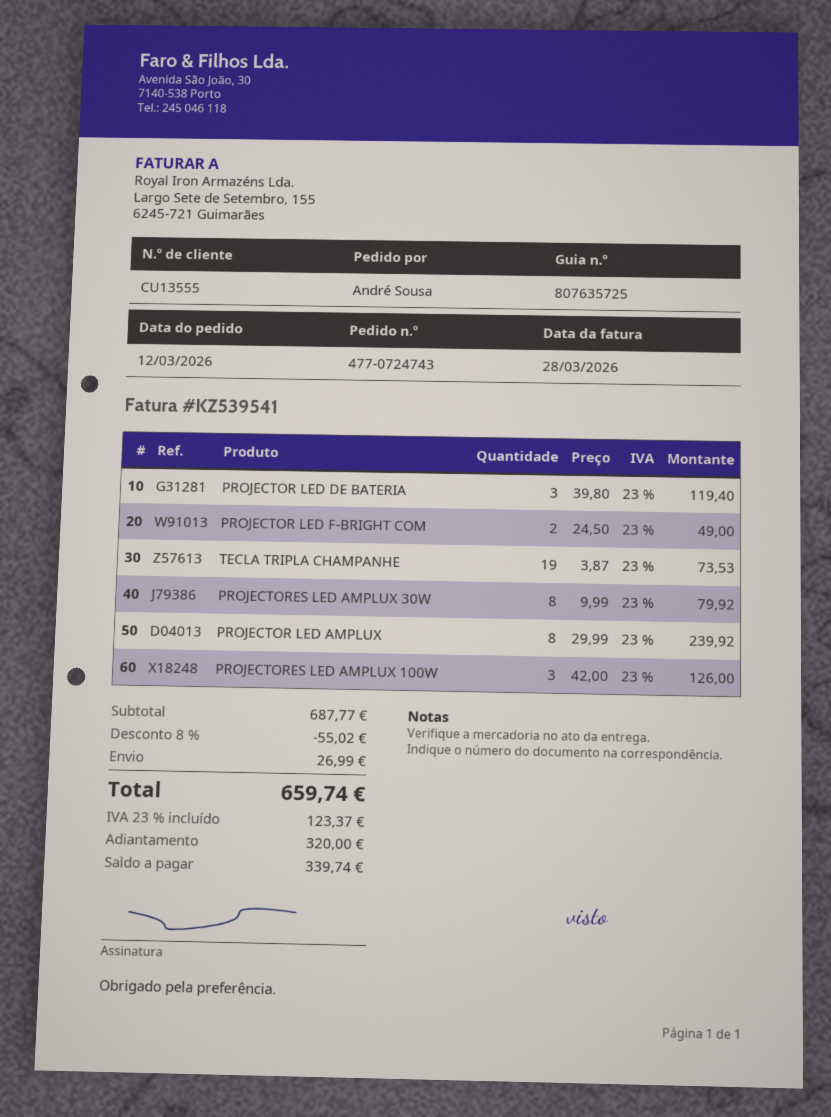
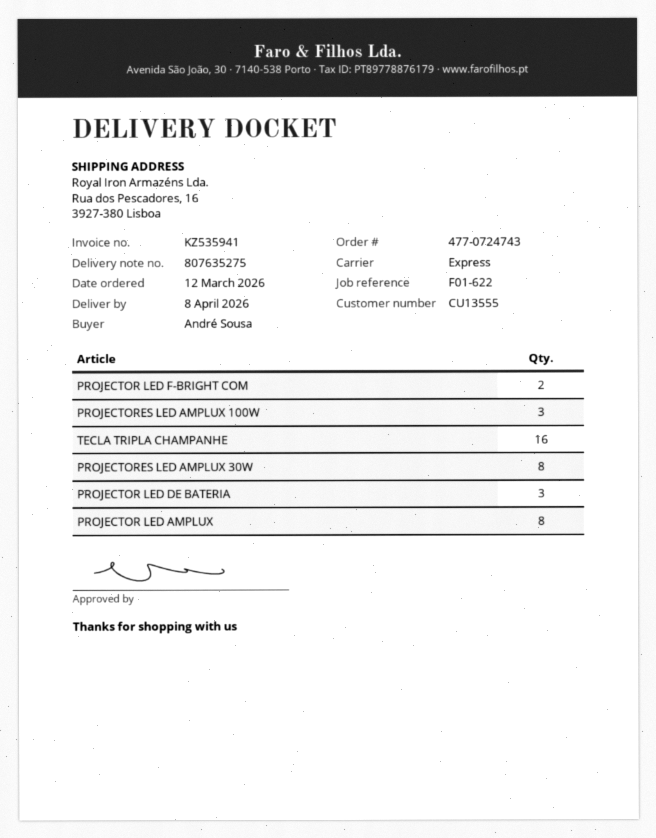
delivery note number: 807635725 -> 807635275
invoice number: KZ539541 -> KZ535941
TECLA TRIPLA CHAMPANHE: 19 -> 16

